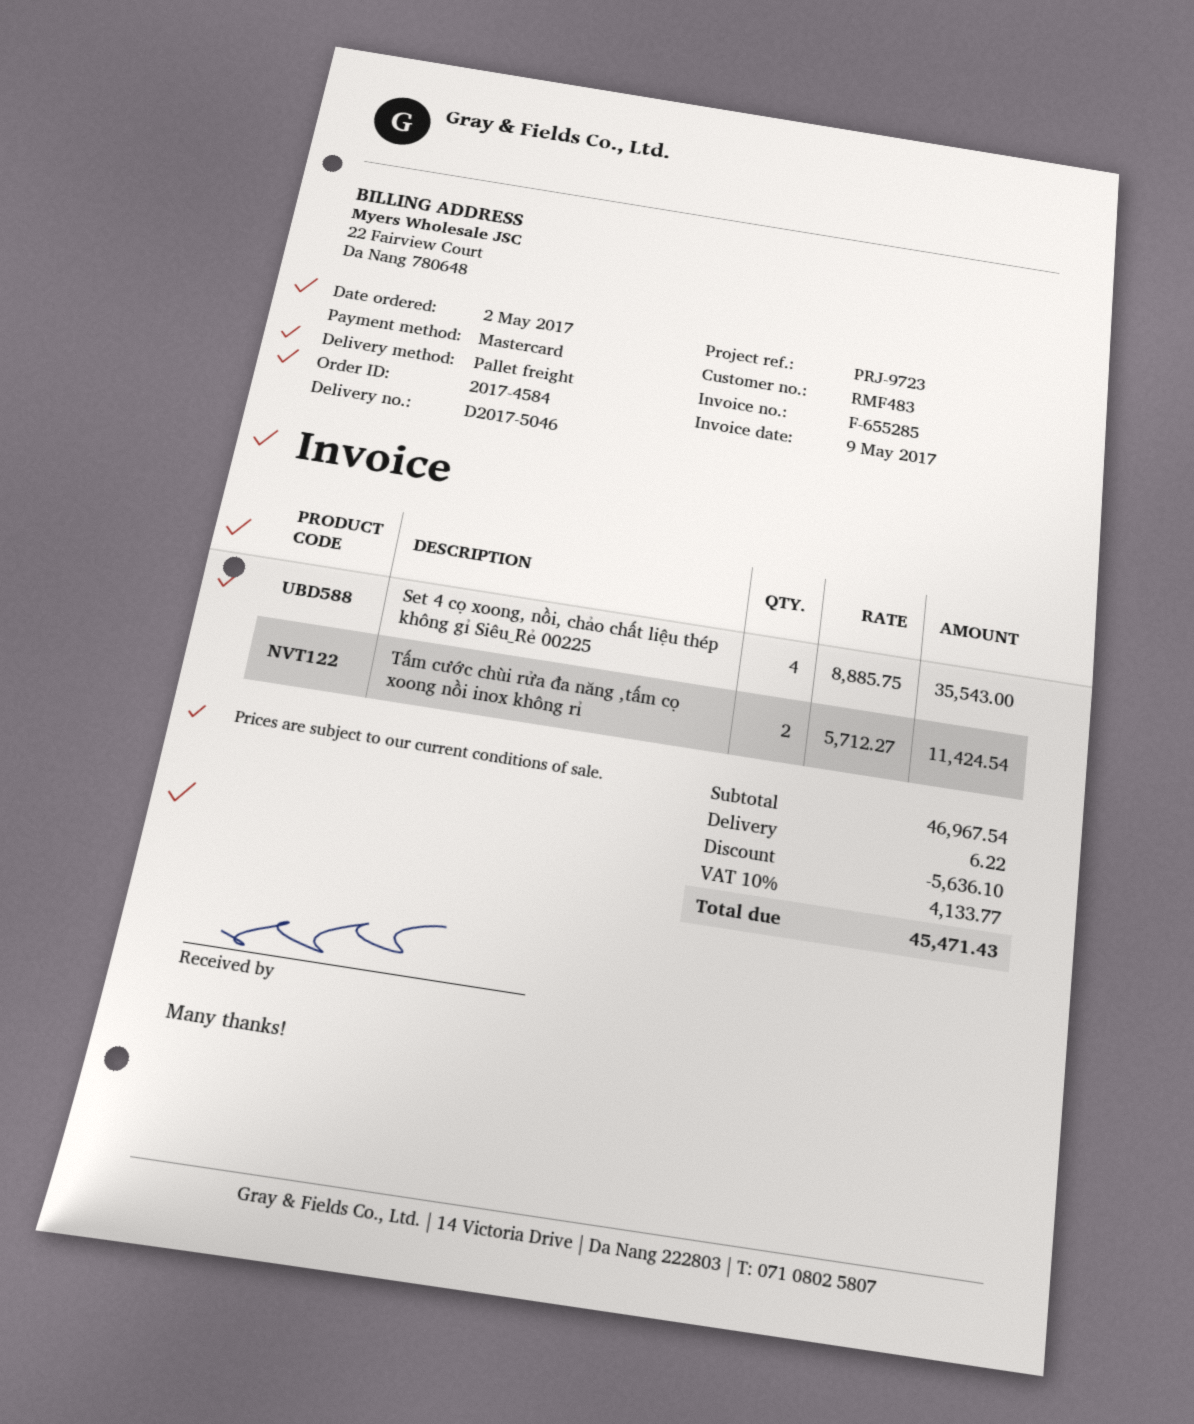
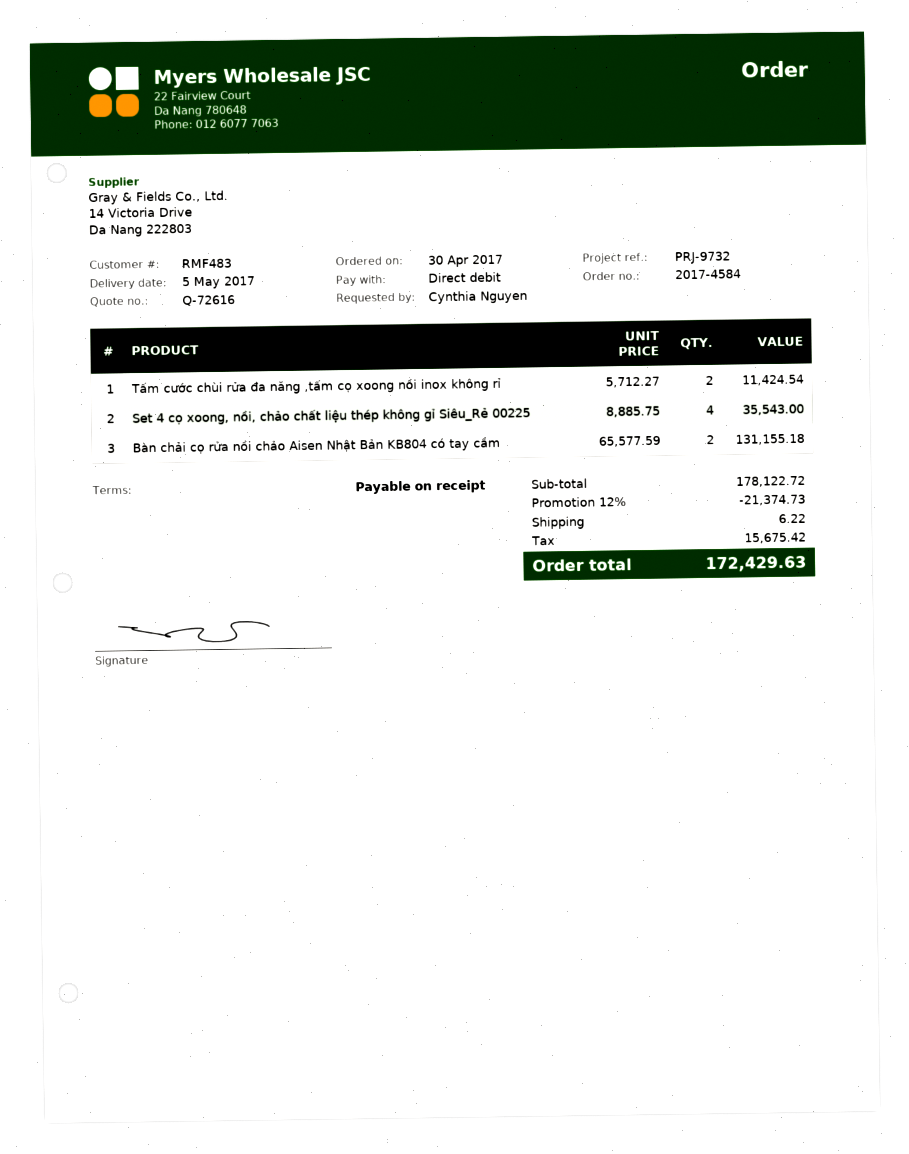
order date: 2017-05-02 -> 2017-04-30
reference: PRJ-9723 -> PRJ-9732
payment method: Mastercard -> direct debit
Bàn chải cọ rửa nồi chảo Aisen Nhật Bản KB804 có tay cầm: none -> 2 x 65577.59 = 131155.18
subtotal: 46967.54 -> 178122.72
discount: 5636.10 -> 21374.73
tax: 4133.77 -> 15675.42
total: 45471.43 -> 172429.63

